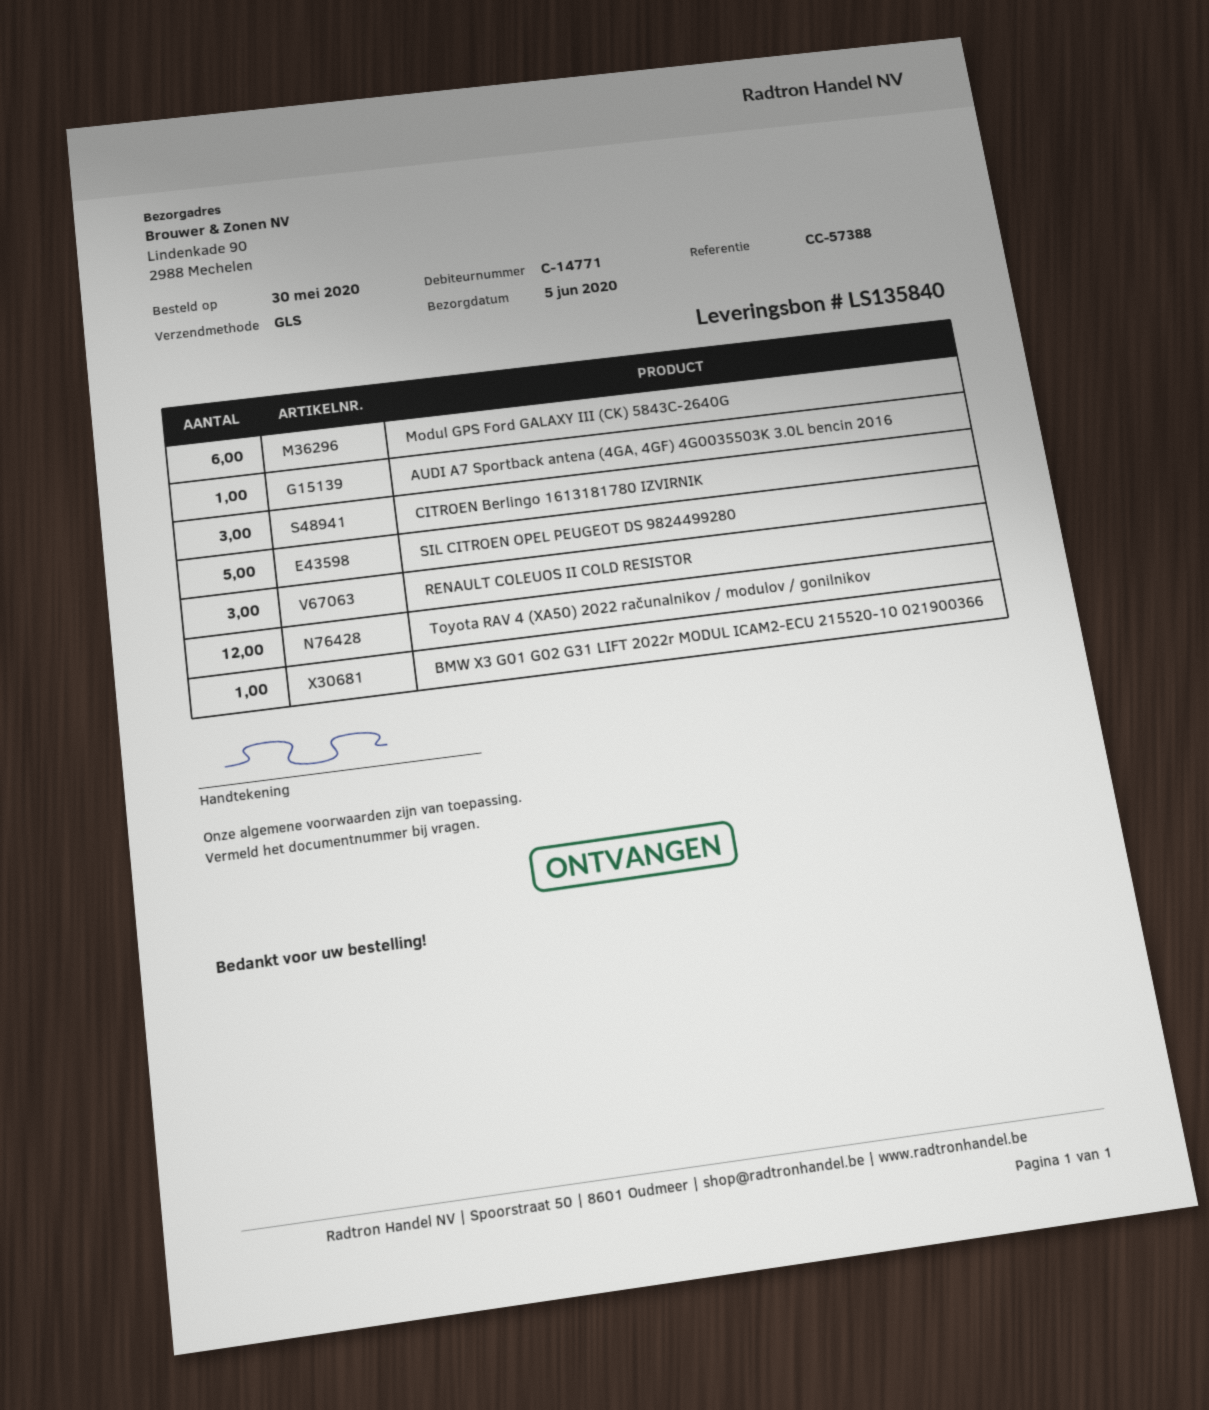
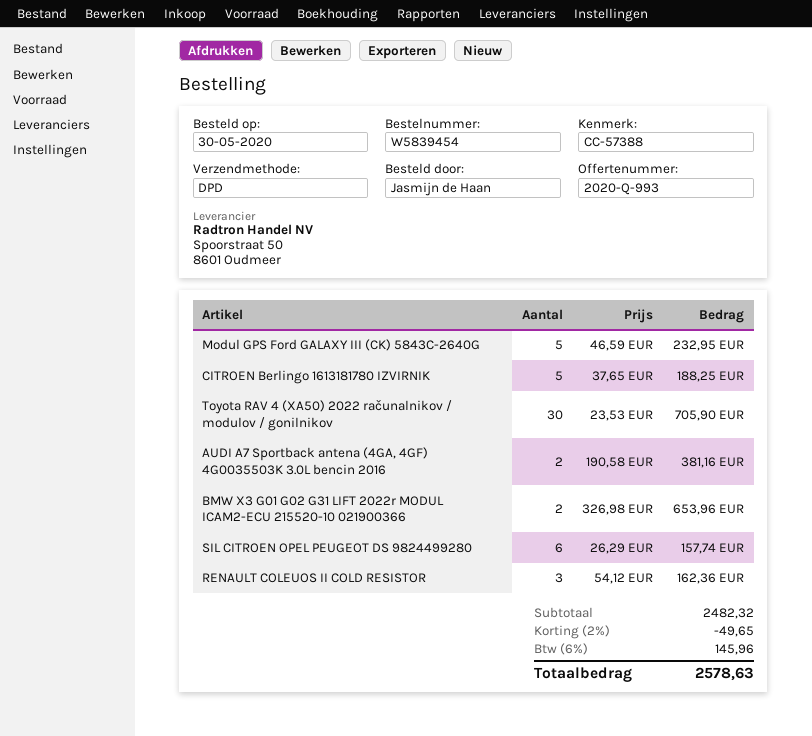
shipping method: GLS -> DPD
Modul GPS Ford GALAXY III (CK) 5843C-2640G: 6 -> 5
AUDI A7 Sportback antena (4GA, 4GF) 4G0035503K 3.0L bencin 2016: 1 -> 2
CITROEN Berlingo 1613181780 IZVIRNIK: 3 -> 5
SIL CITROEN OPEL PEUGEOT DS 9824499280: 5 -> 6
Toyota RAV 4 (XA50) 2022 računalnikov / modulov / gonilnikov: 12 -> 30
BMW X3 G01 G02 G31 LIFT 2022r MODUL ICAM2-ECU 215520-10 021900366: 1 -> 2

